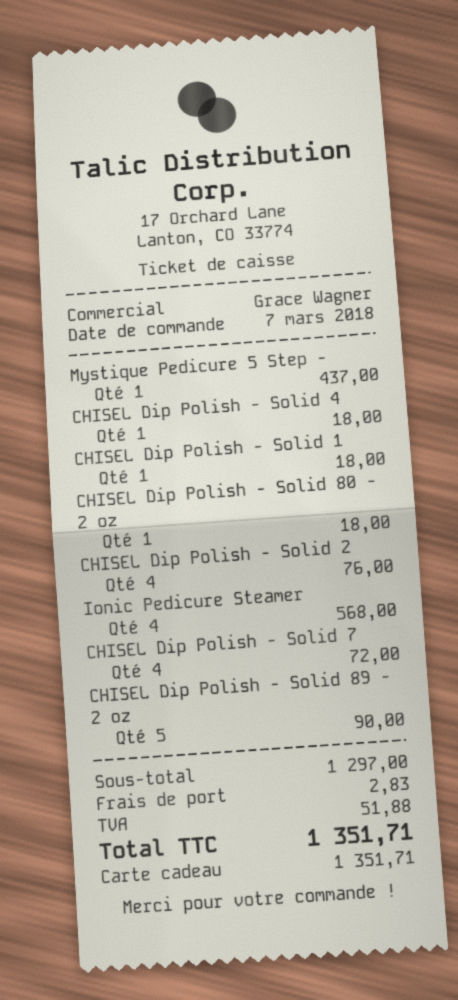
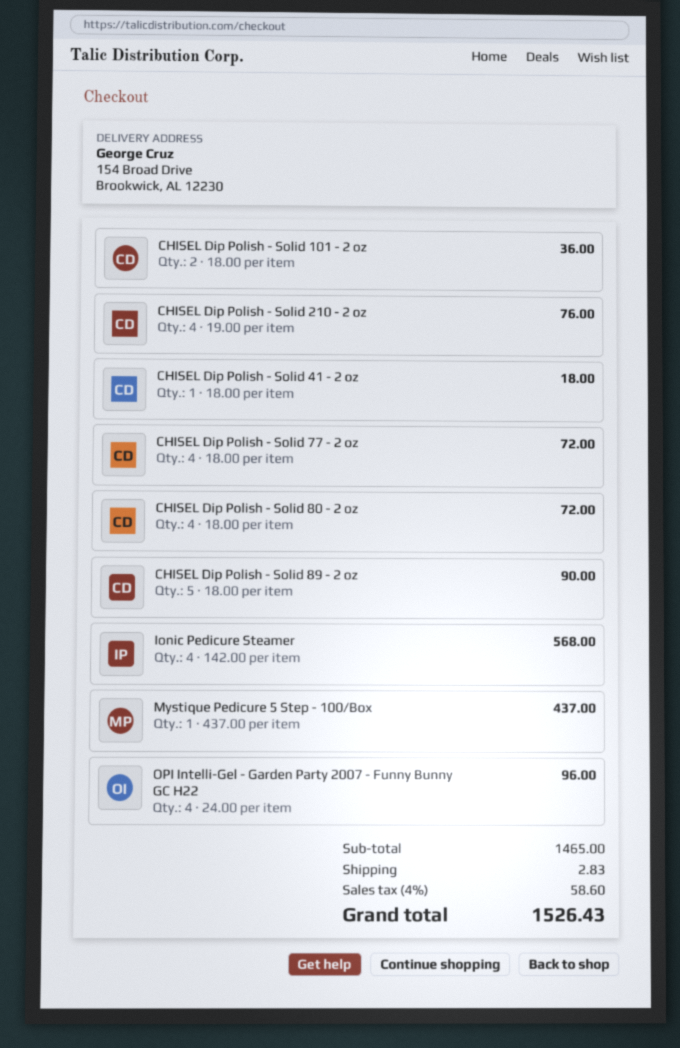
CHISEL Dip Polish - Solid 1: 1 for 18.00 -> 2 for 36.00
CHISEL Dip Polish - Solid 80 - 2 oz: 1 for 18.00 -> 4 for 72.00
OPI Intelli-Gel - Garden Party 2007 - Funny Bunny GC H22: none -> 4 for 96.00
subtotal: 1297.00 -> 1465.00
tax: 51.88 -> 58.60
total: 1351.71 -> 1526.43

